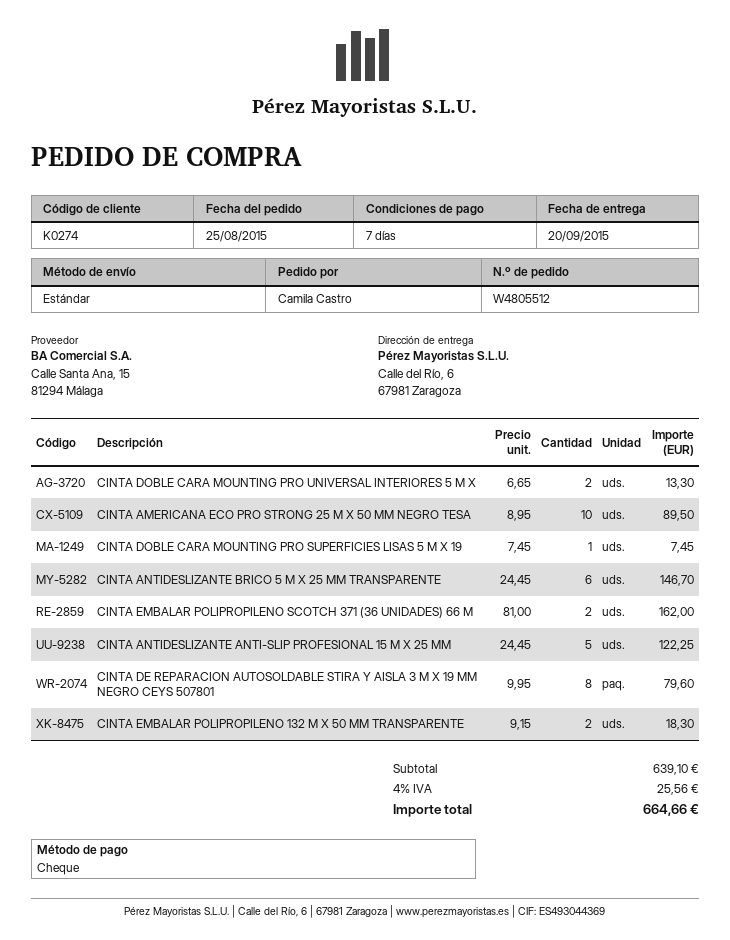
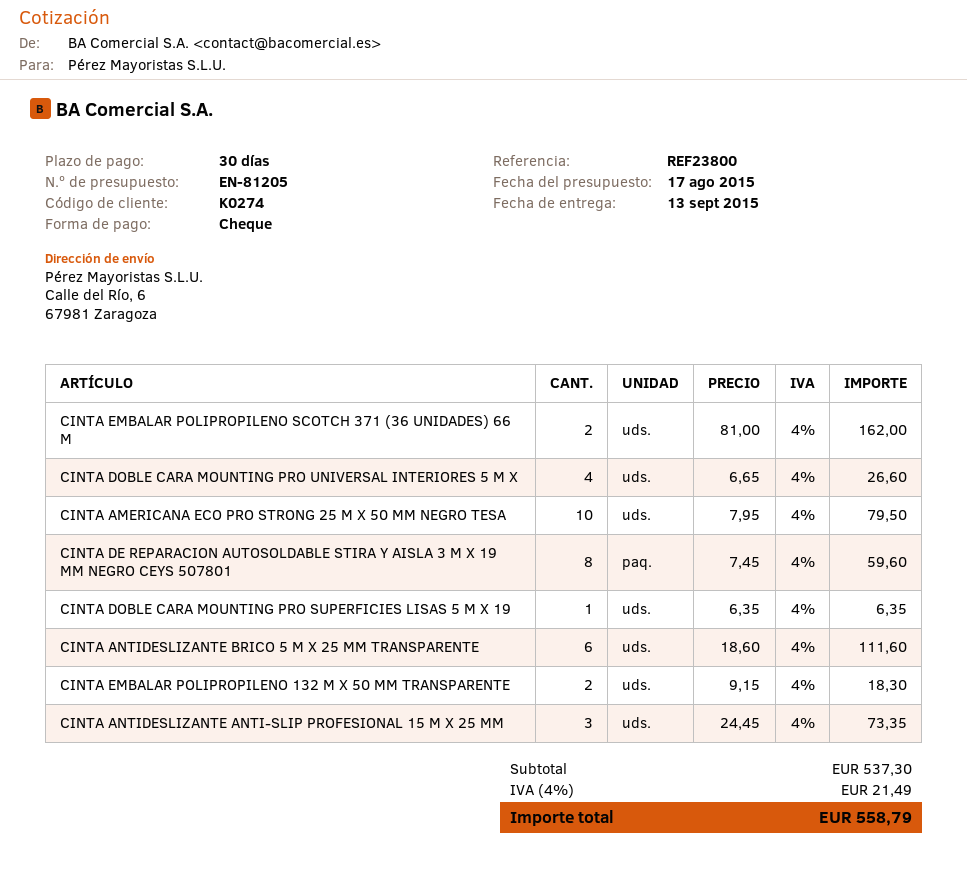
delivery date: 2015-09-20 -> 2015-09-13
payment terms: 7 days -> 30 days
CINTA DOBLE CARA MOUNTING PRO UNIVERSAL INTERIORES 5 M X: 2 x 6.65 = 13.30 -> 4 x 6.65 = 26.60
CINTA AMERICANA ECO PRO STRONG 25 M X 50 MM NEGRO TESA: 10 x 8.95 = 89.50 -> 10 x 7.95 = 79.50
CINTA DOBLE CARA MOUNTING PRO SUPERFICIES LISAS 5 M X 19: 1 x 7.45 = 7.45 -> 1 x 6.35 = 6.35
CINTA ANTIDESLIZANTE BRICO 5 M X 25 MM TRANSPARENTE: 6 x 24.45 = 146.70 -> 6 x 18.60 = 111.60
CINTA ANTIDESLIZANTE ANTI-SLIP PROFESIONAL 15 M X 25 MM: 5 x 24.45 = 122.25 -> 3 x 24.45 = 73.35
CINTA DE REPARACION AUTOSOLDABLE STIRA Y AISLA 3 M X 19 MM NEGRO CEYS 507801: 8 x 9.95 = 79.60 -> 8 x 7.45 = 59.60
subtotal: 639.10 -> 537.30
tax: 4% = 25.56 -> 4% = 21.49
total: 664.66 -> 558.79

